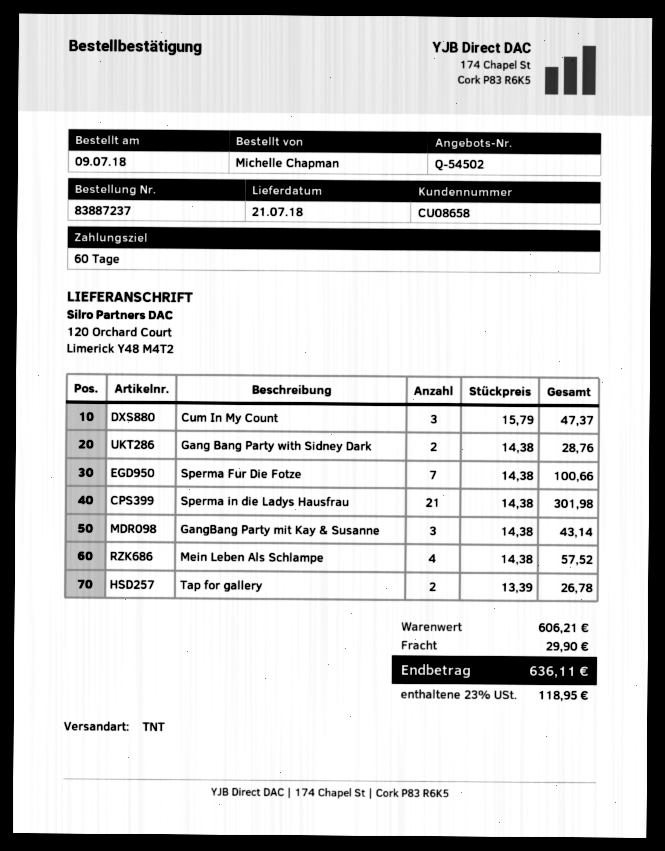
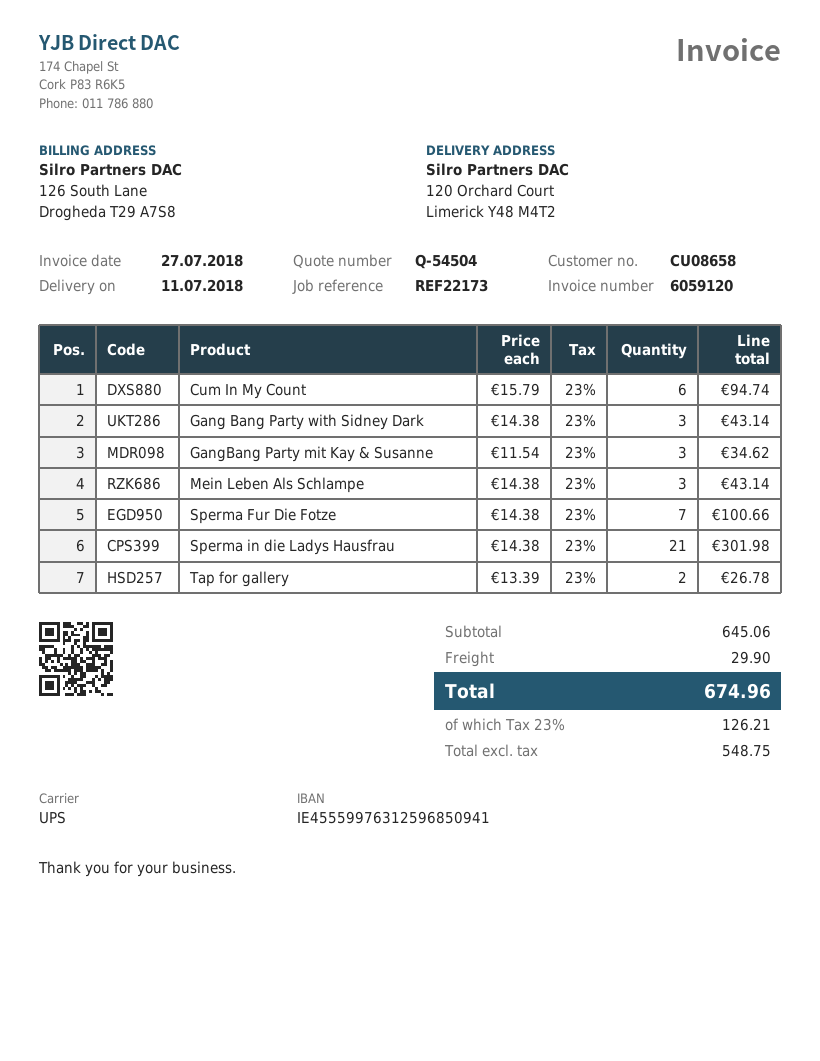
quote number: Q-54502 -> Q-54504
delivery date: 2018-07-21 -> 2018-07-11
shipping method: TNT -> UPS
Cum In My Count: 3 x 15.79 = 47.37 -> 6 x 15.79 = 94.74
Gang Bang Party with Sidney Dark: 2 x 14.38 = 28.76 -> 3 x 14.38 = 43.14
GangBang Party mit Kay & Susanne: 3 x 14.38 = 43.14 -> 3 x 11.54 = 34.62
Mein Leben Als Schlampe: 4 x 14.38 = 57.52 -> 3 x 14.38 = 43.14
subtotal: 606.21 -> 645.06
tax: 23% = 118.95 -> 23% = 126.21
total: 636.11 -> 674.96

